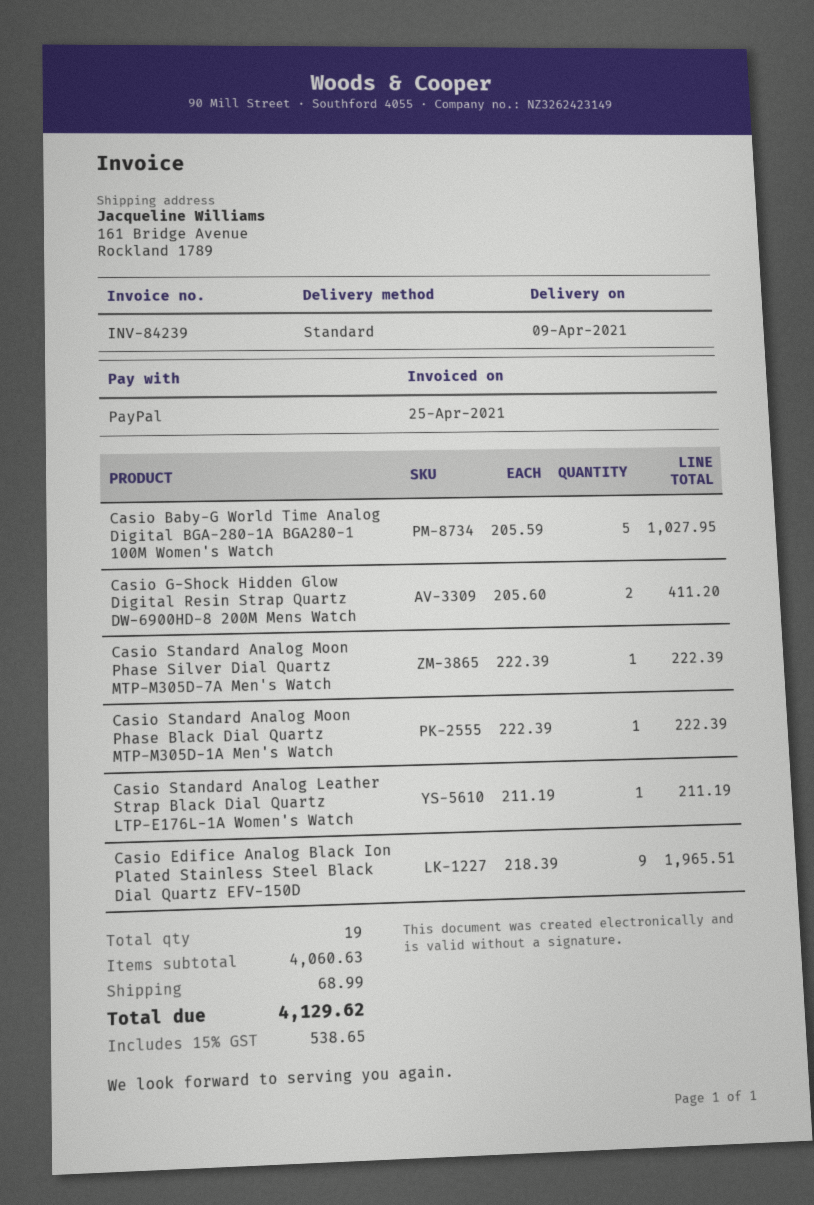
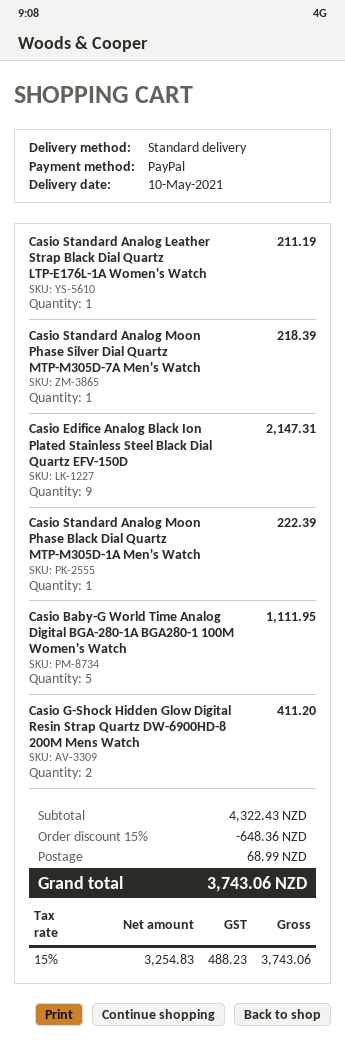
delivery date: 2021-04-09 -> 2021-05-10
Casio Baby-G World Time Analog Digital BGA-280-1A BGA280-1 100M Women's Watch: 5 for 1027.95 -> 5 for 1111.95
Casio Standard Analog Moon Phase Silver Dial Quartz MTP-M305D-7A Men's Watch: 1 for 222.39 -> 1 for 218.39
Casio Edifice Analog Black Ion Plated Stainless Steel Black Dial Quartz EFV-150D: 9 for 1965.51 -> 9 for 2147.31
subtotal: 4060.63 -> 4322.43
discount: none -> 15% = 648.36
tax: 15% = 538.65 -> 15% = 488.23
total: 4129.62 -> 3743.06

